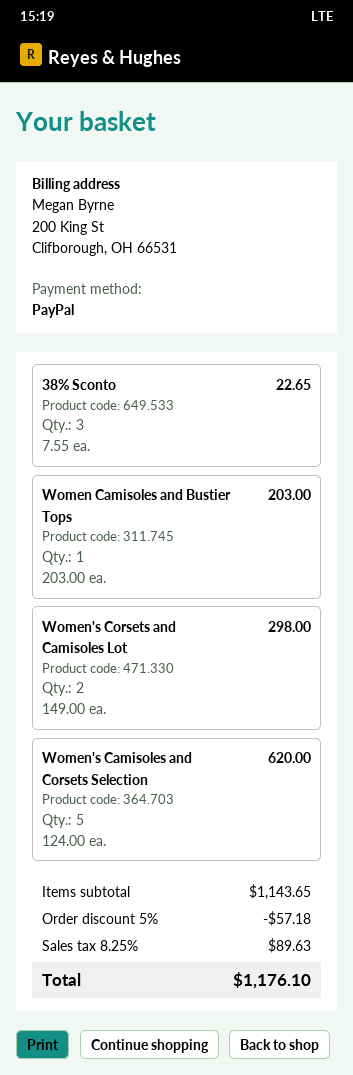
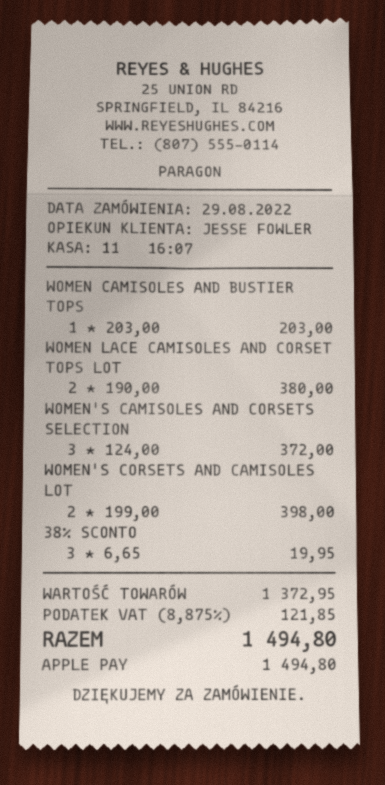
payment method: PayPal -> Apple Pay
38% Sconto: 3 x 7.55 = 22.65 -> 3 x 6.65 = 19.95
Women's Corsets and Camisoles Lot: 2 x 149.00 = 298.00 -> 2 x 199.00 = 398.00
Women's Camisoles and Corsets Selection: 5 x 124.00 = 620.00 -> 3 x 124.00 = 372.00
WOMEN LACE CAMISOLES AND CORSET TOPS LOT: none -> 2 x 190.00 = 380.00
subtotal: 1143.65 -> 1372.95
discount: 5% = 57.18 -> none
tax: 8.25% = 89.63 -> 8.875% = 121.85
total: 1176.10 -> 1494.80

